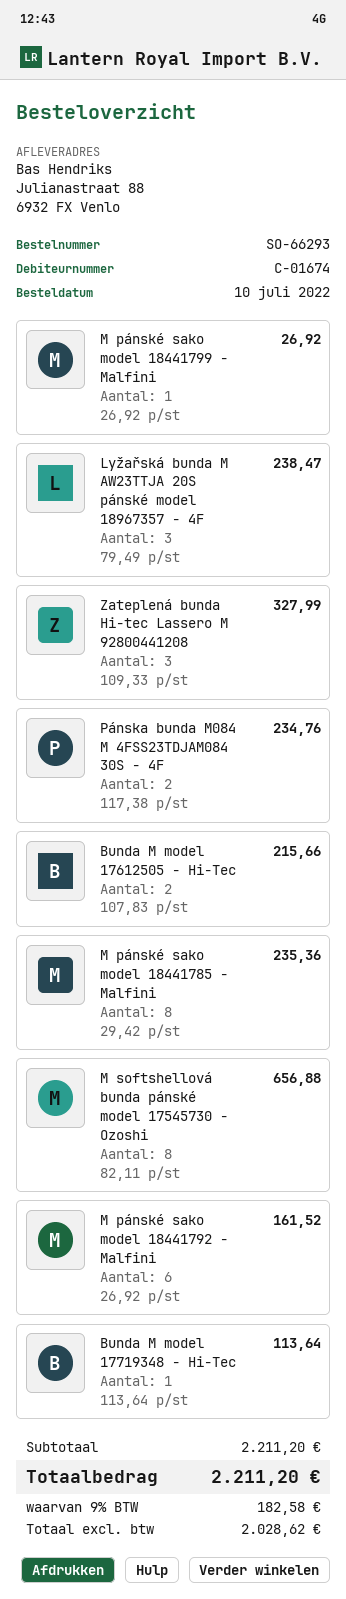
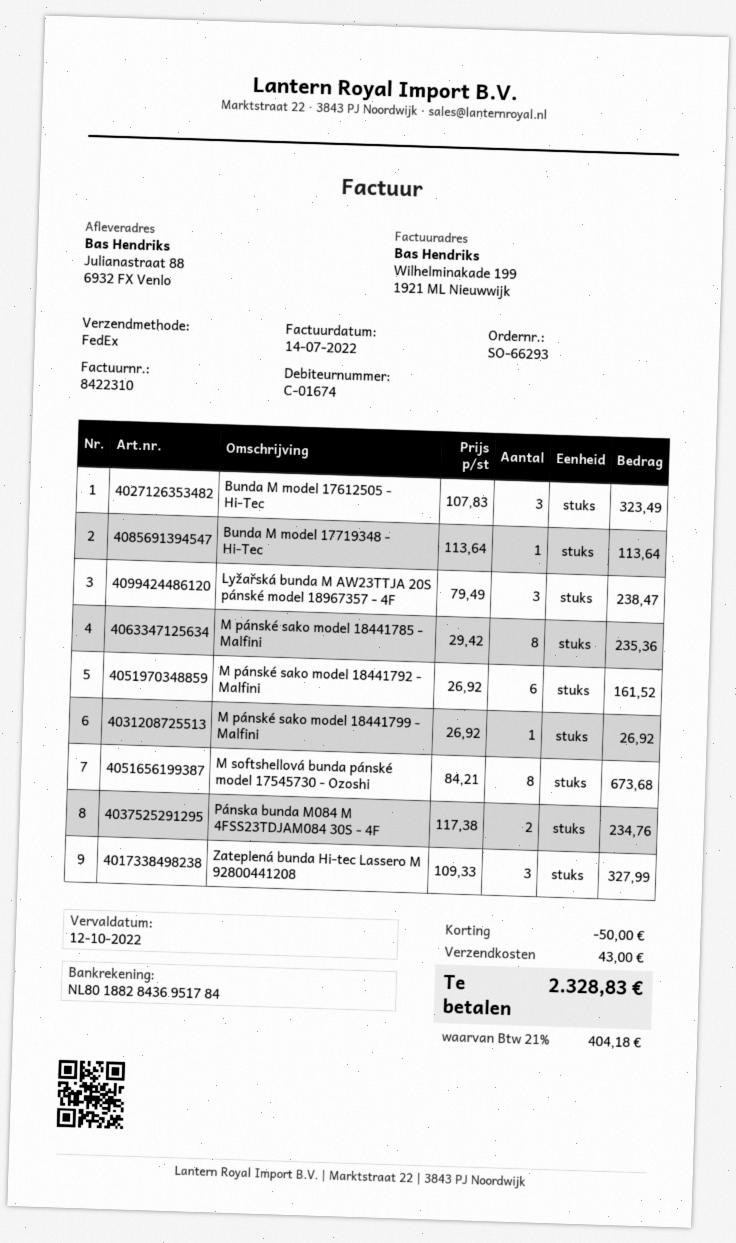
Bunda M model 17612505 - Hi-Tec: 2 x 107.83 = 215.66 -> 3 x 107.83 = 323.49
M softshellová bunda pánské model 17545730 - Ozoshi: 8 x 82.11 = 656.88 -> 8 x 84.21 = 673.68
discount: none -> 50.00
shipping: none -> 43.00
tax: 9% = 182.58 -> 21% = 404.18
total: 2211.20 -> 2328.83

